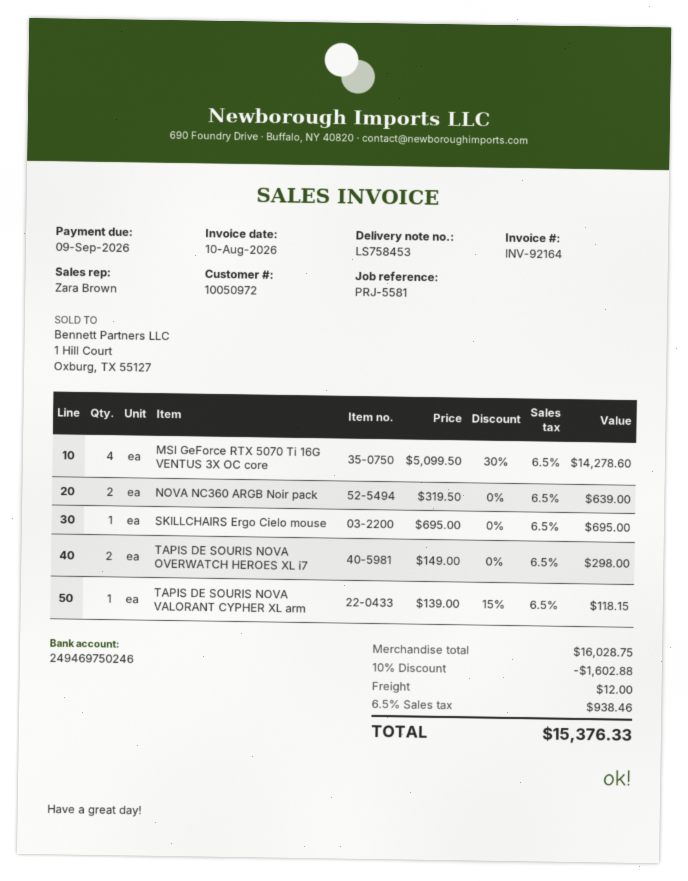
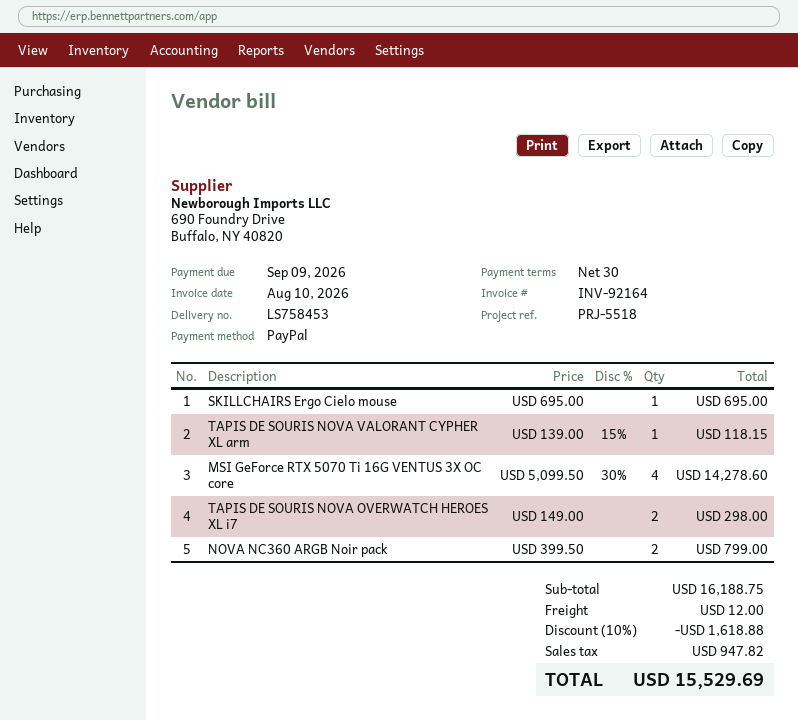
reference: PRJ-5581 -> PRJ-5518
NOVA NC360 ARGB Noir pack: 2 x 319.50 = 639.00 -> 2 x 399.50 = 799.00
subtotal: 16028.75 -> 16188.75
discount: 10% = 1602.88 -> 10% = 1618.88
tax: 938.46 -> 947.82
total: 15376.33 -> 15529.69

